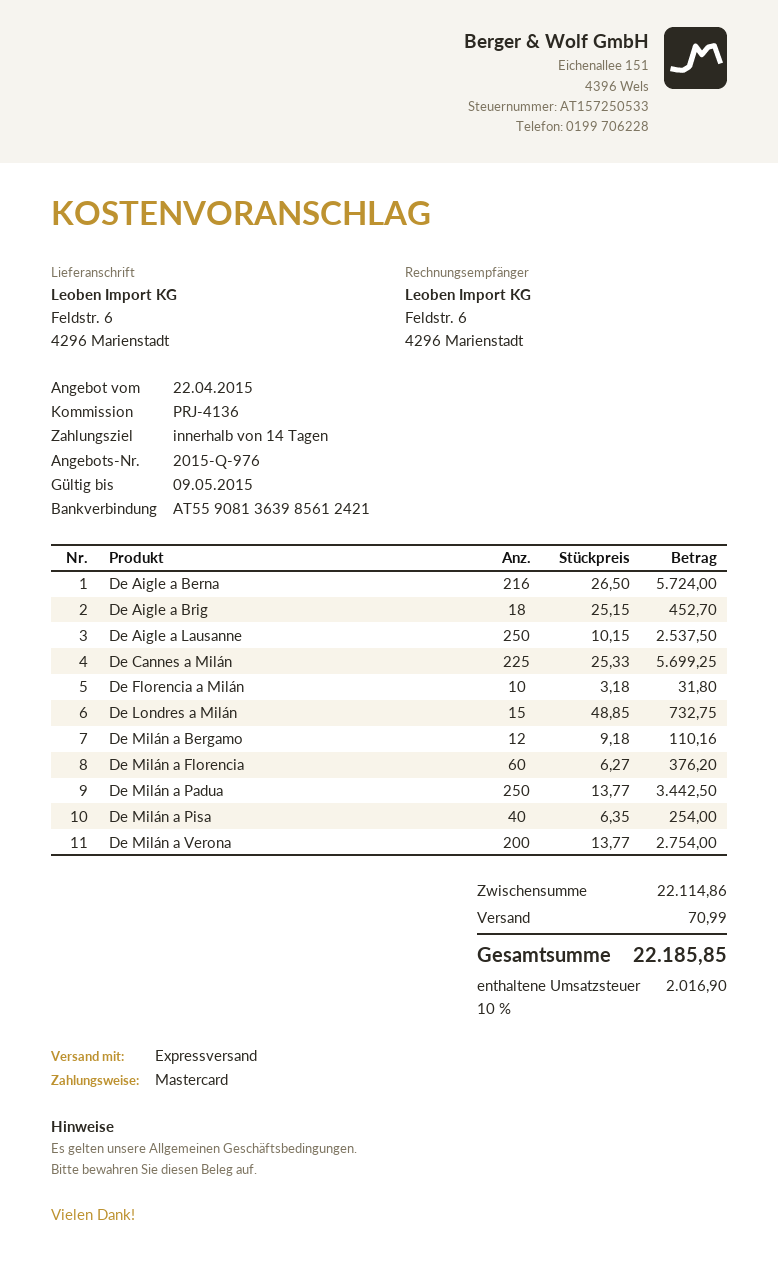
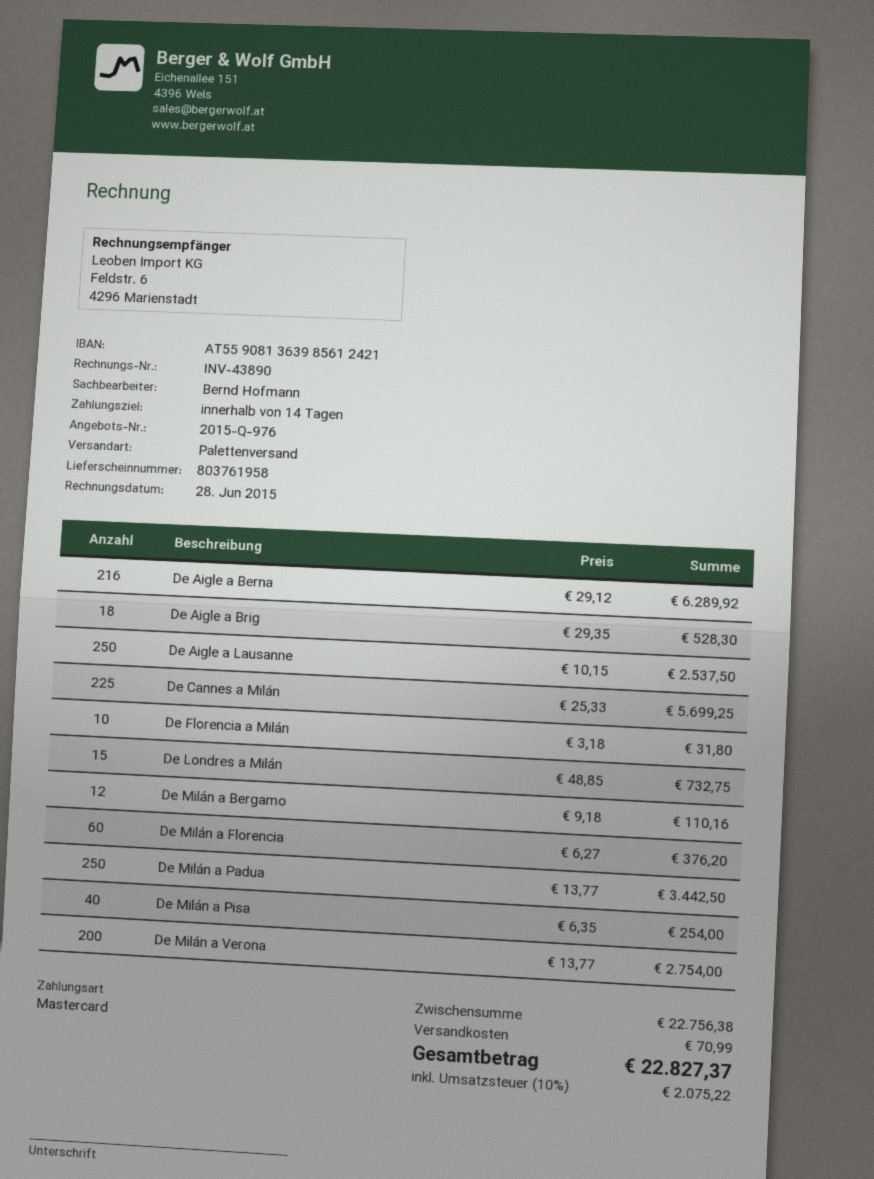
shipping method: express -> pallet freight
De Aigle a Berna: 216 x 26.50 = 5724.00 -> 216 x 29.12 = 6289.92
De Aigle a Brig: 18 x 25.15 = 452.70 -> 18 x 29.35 = 528.30
subtotal: 22114.86 -> 22756.38
tax: 10% = 2016.90 -> 10% = 2075.22
total: 22185.85 -> 22827.37

